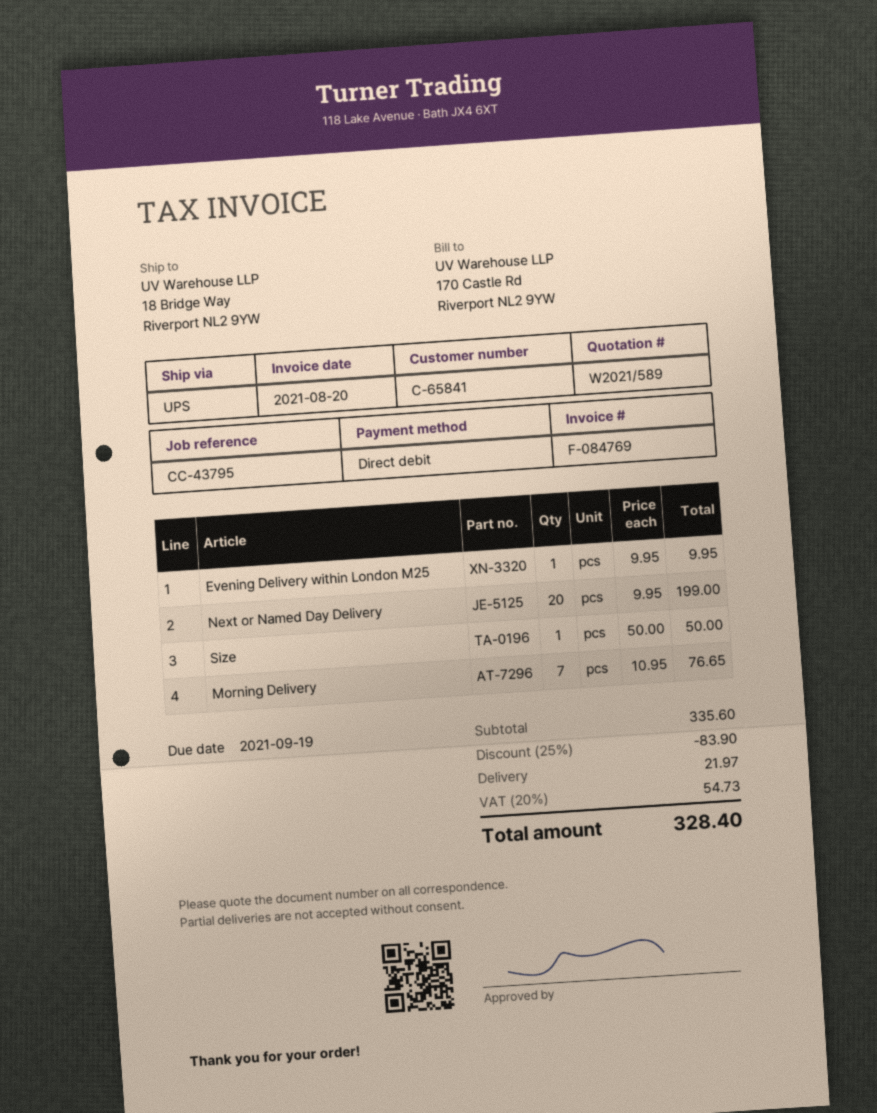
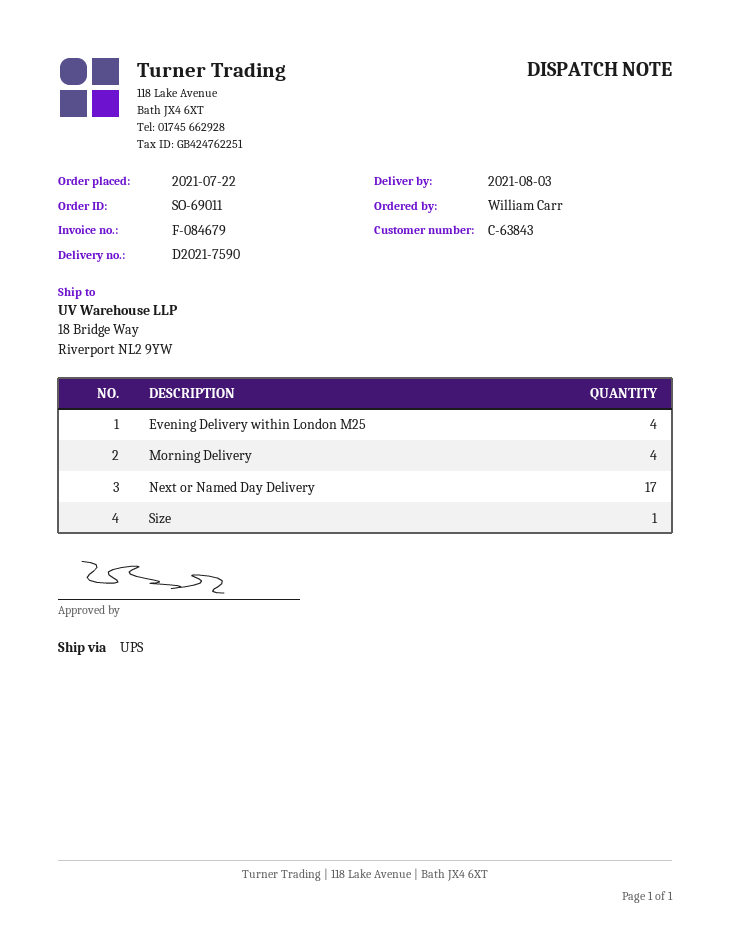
invoice number: F-084769 -> F-084679
customer number: C-65841 -> C-63843
Evening Delivery within London M25: 1 -> 4
Next or Named Day Delivery: 20 -> 17
Morning Delivery: 7 -> 4

